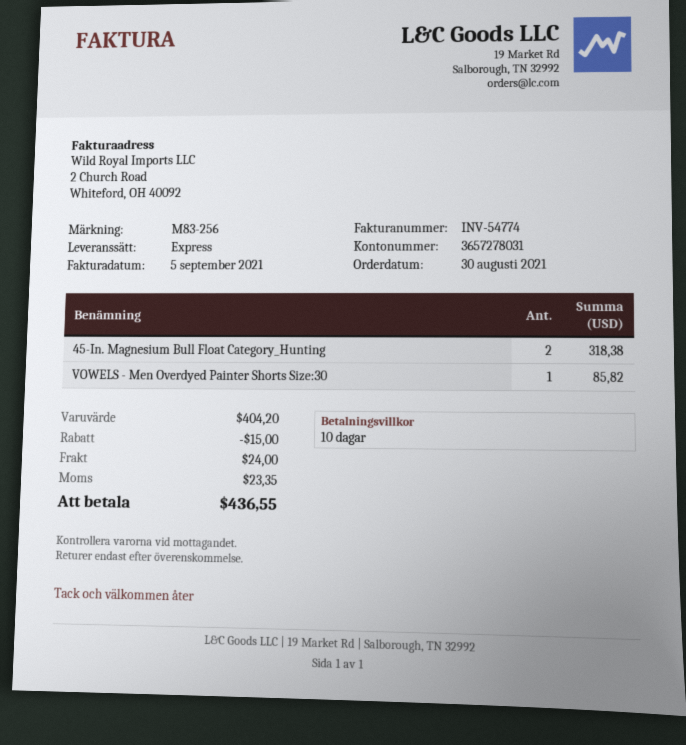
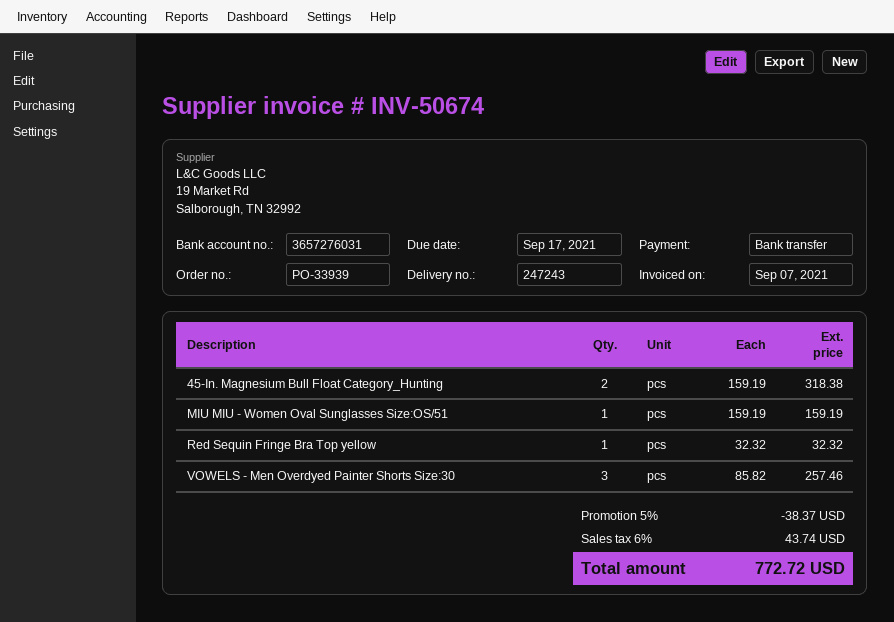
invoice number: INV-54774 -> INV-50674
invoice date: 2021-09-05 -> 2021-09-07
bank account: 3657278031 -> 3657276031
VOWELS - Men Overdyed Painter Shorts Size:30: 1 for 85.82 -> 3 for 257.46
MIU MIU - Women Oval Sunglasses Size:OS/51: none -> 1 for 159.19
Red Sequin Fringe Bra Top yellow: none -> 1 for 32.32
discount: 15.00 -> 38.37
shipping: 24.00 -> none
tax: 23.35 -> 43.74
total: 436.55 -> 772.72

